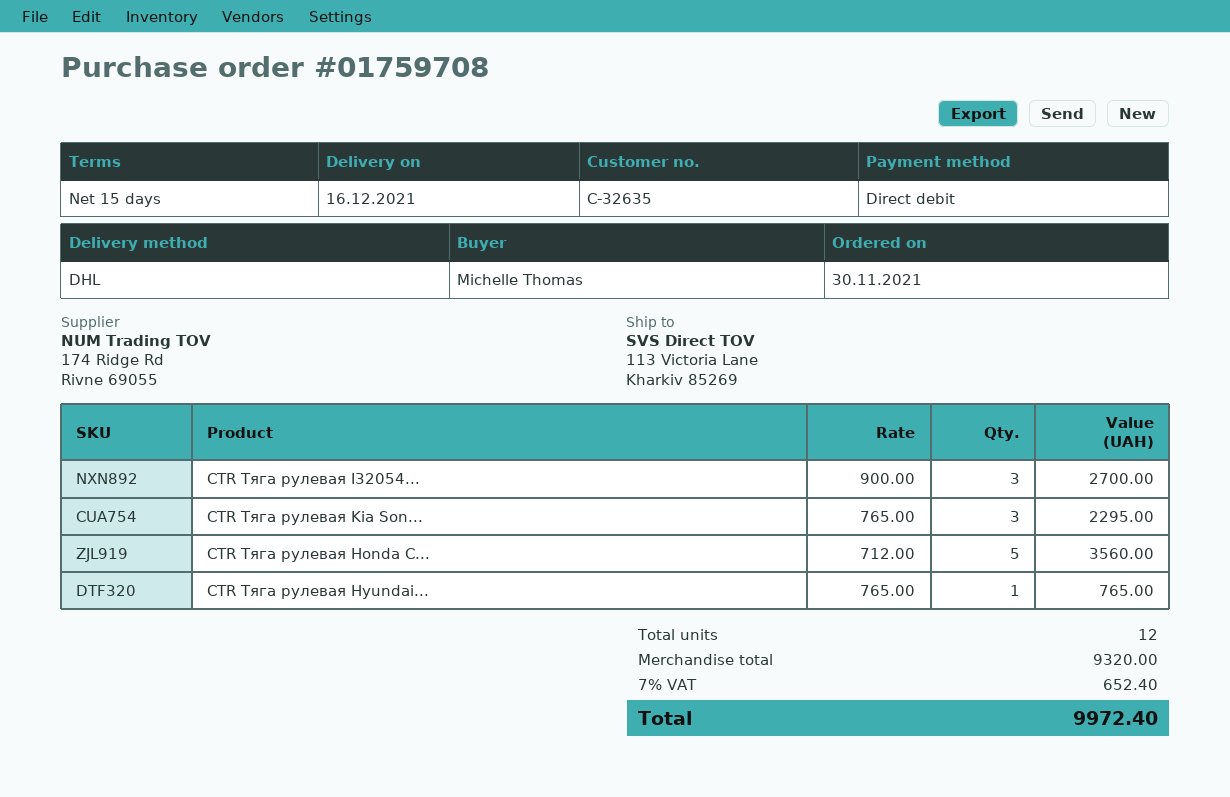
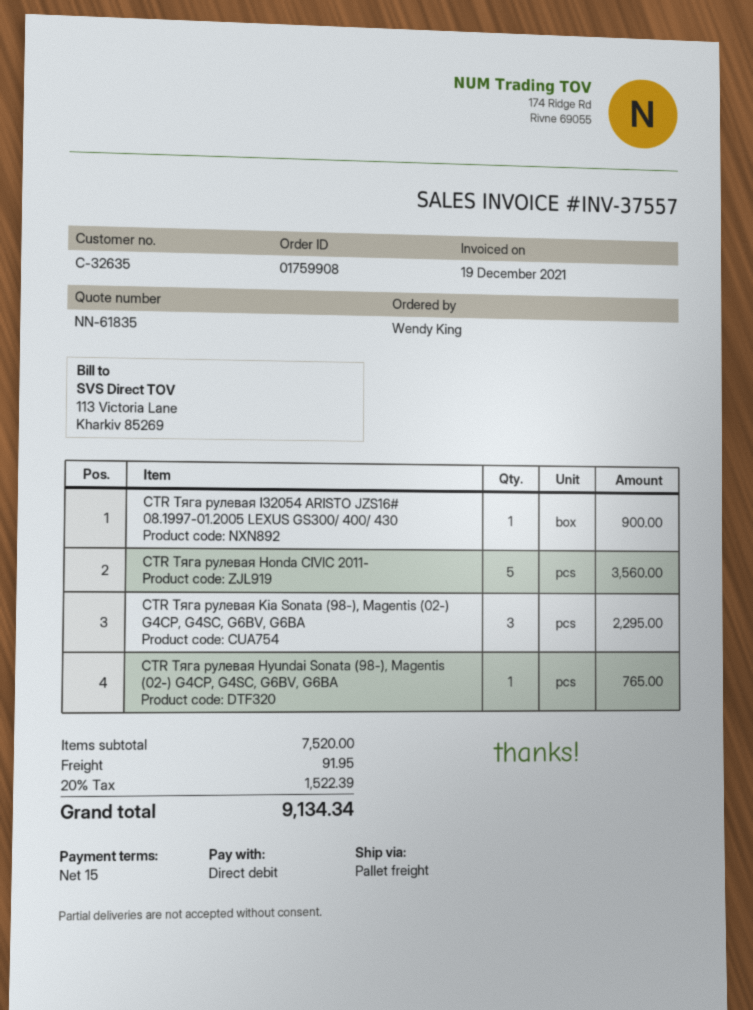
order number: 01759708 -> 01759908
ordered by: Michelle Thomas -> Wendy King
shipping method: DHL -> pallet freight
CTR Тяга рулевая I32054...: 3 for 2700.00 -> 1 for 900.00
subtotal: 9320.00 -> 7520.00
shipping: none -> 91.95
tax: 7% = 652.40 -> 20% = 1522.39
total: 9972.40 -> 9134.34

